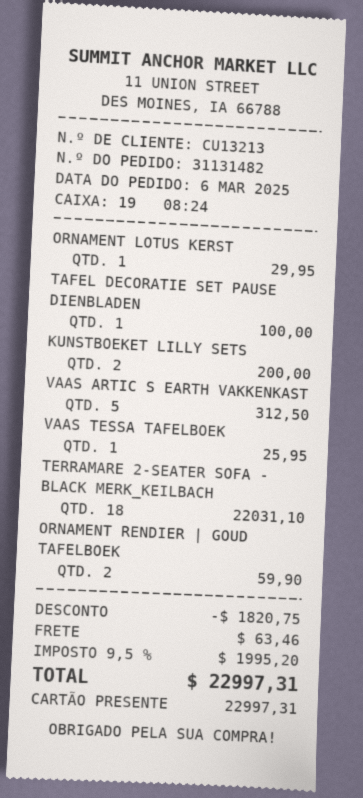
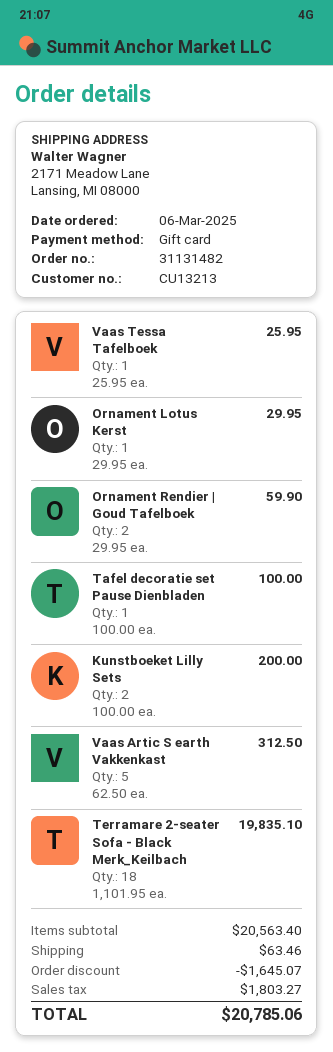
TERRAMARE 2-SEATER SOFA - BLACK MERK_KEILBACH: 18 for 22031.10 -> 18 for 19835.10
discount: 1820.75 -> 1645.07
tax: 1995.20 -> 1803.27
total: 22997.31 -> 20785.06

